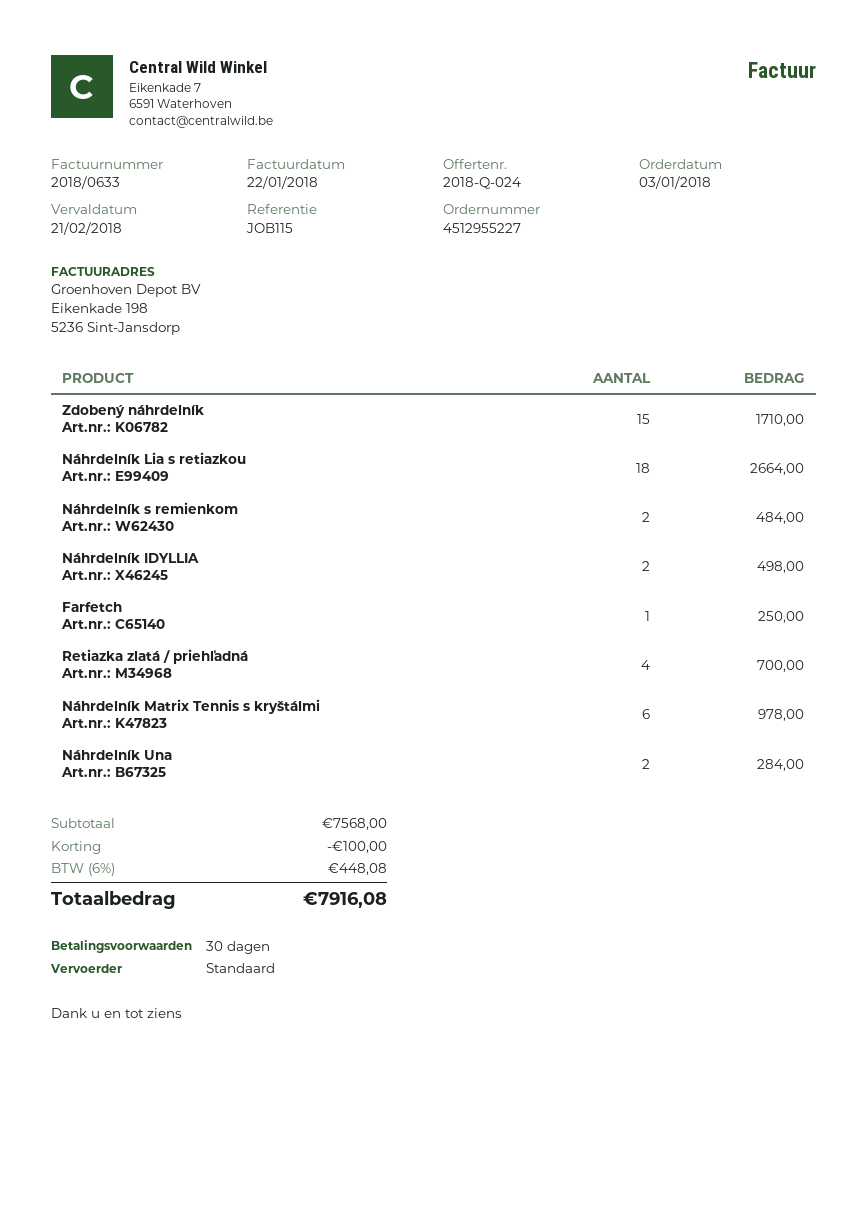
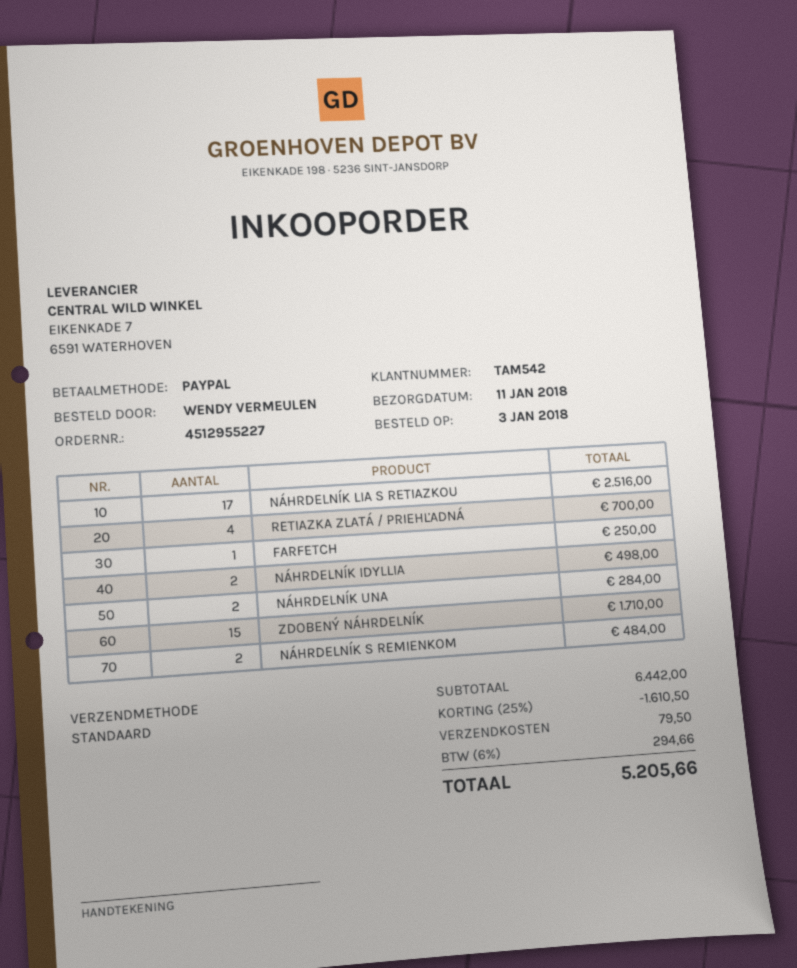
Náhrdelník Lia s retiazkou: 18 for 2664.00 -> 17 for 2516.00
Náhrdelník Matrix Tennis s kryštálmi: 6 for 978.00 -> none
subtotal: 7568.00 -> 6442.00
discount: 100.00 -> 1610.50
shipping: none -> 79.50
tax: 6% = 448.08 -> 6% = 294.66
total: 7916.08 -> 5205.66

